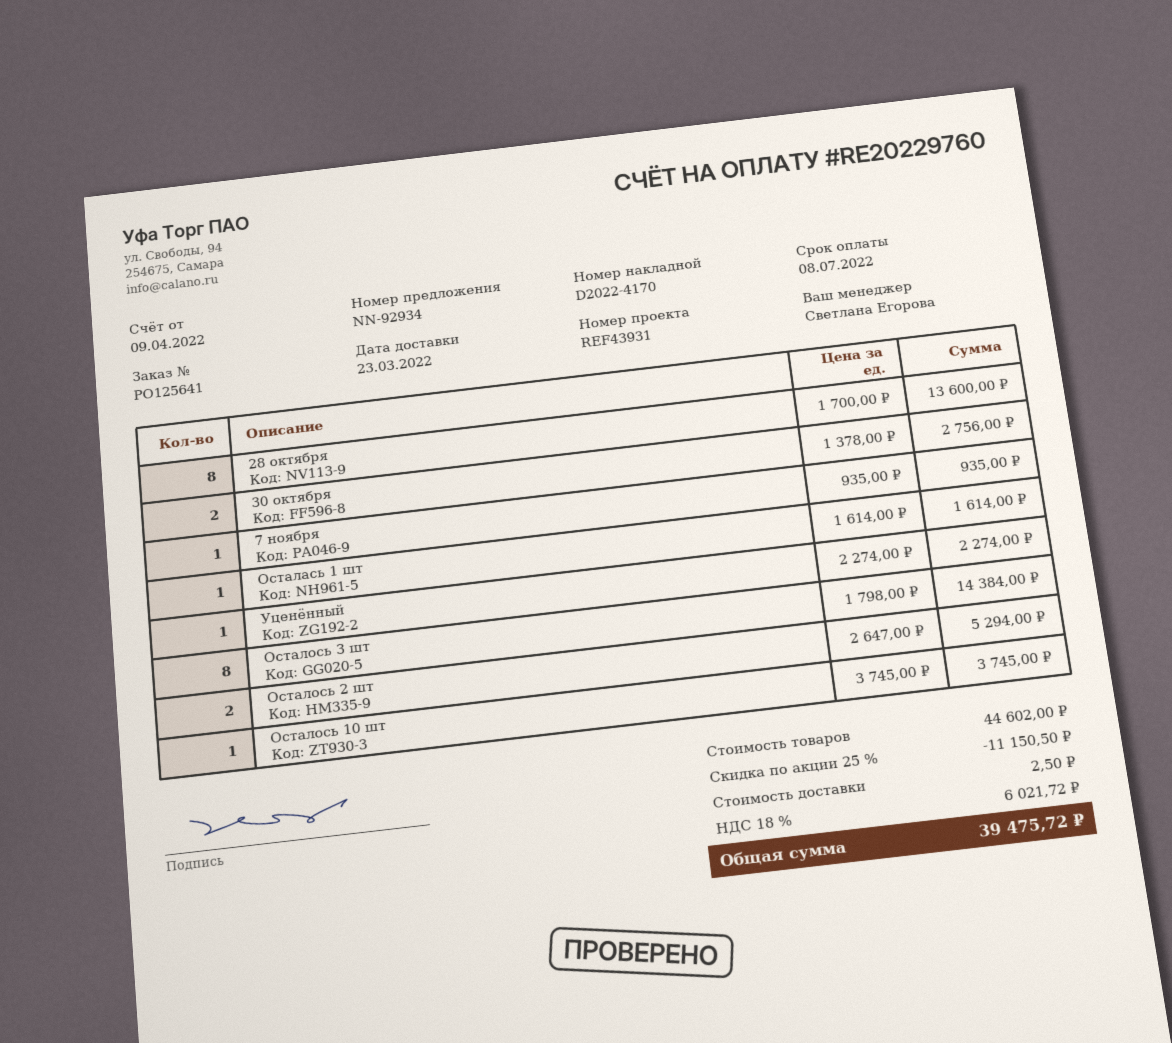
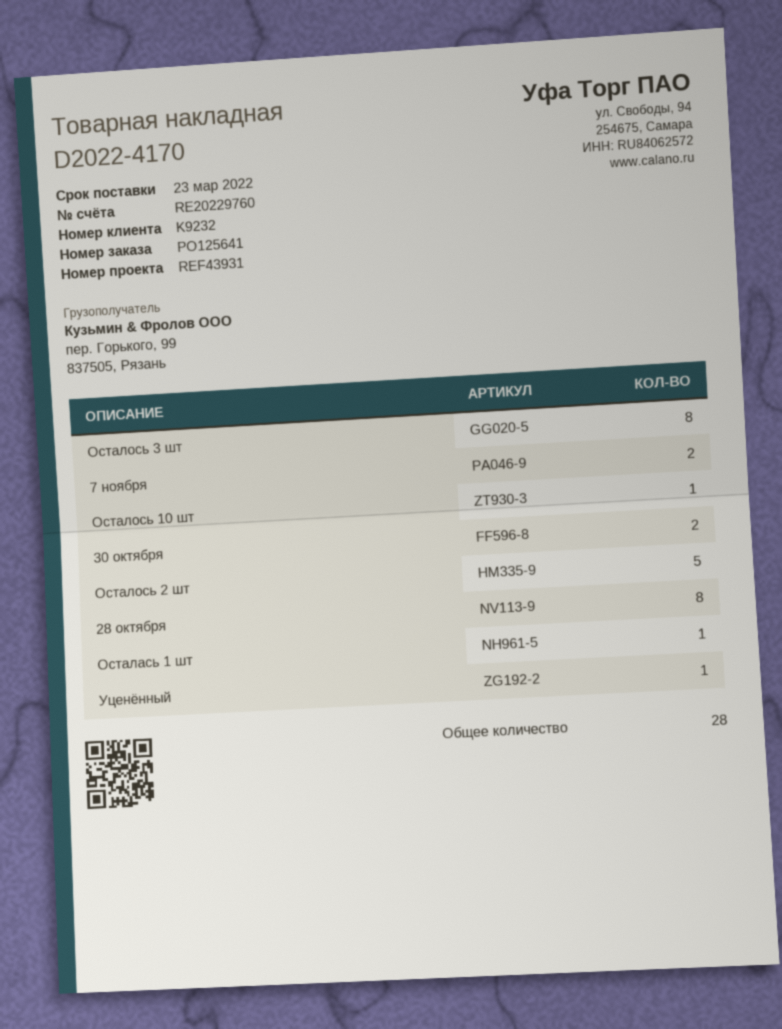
7 ноября: 1 -> 2
Осталось 2 шт: 2 -> 5

